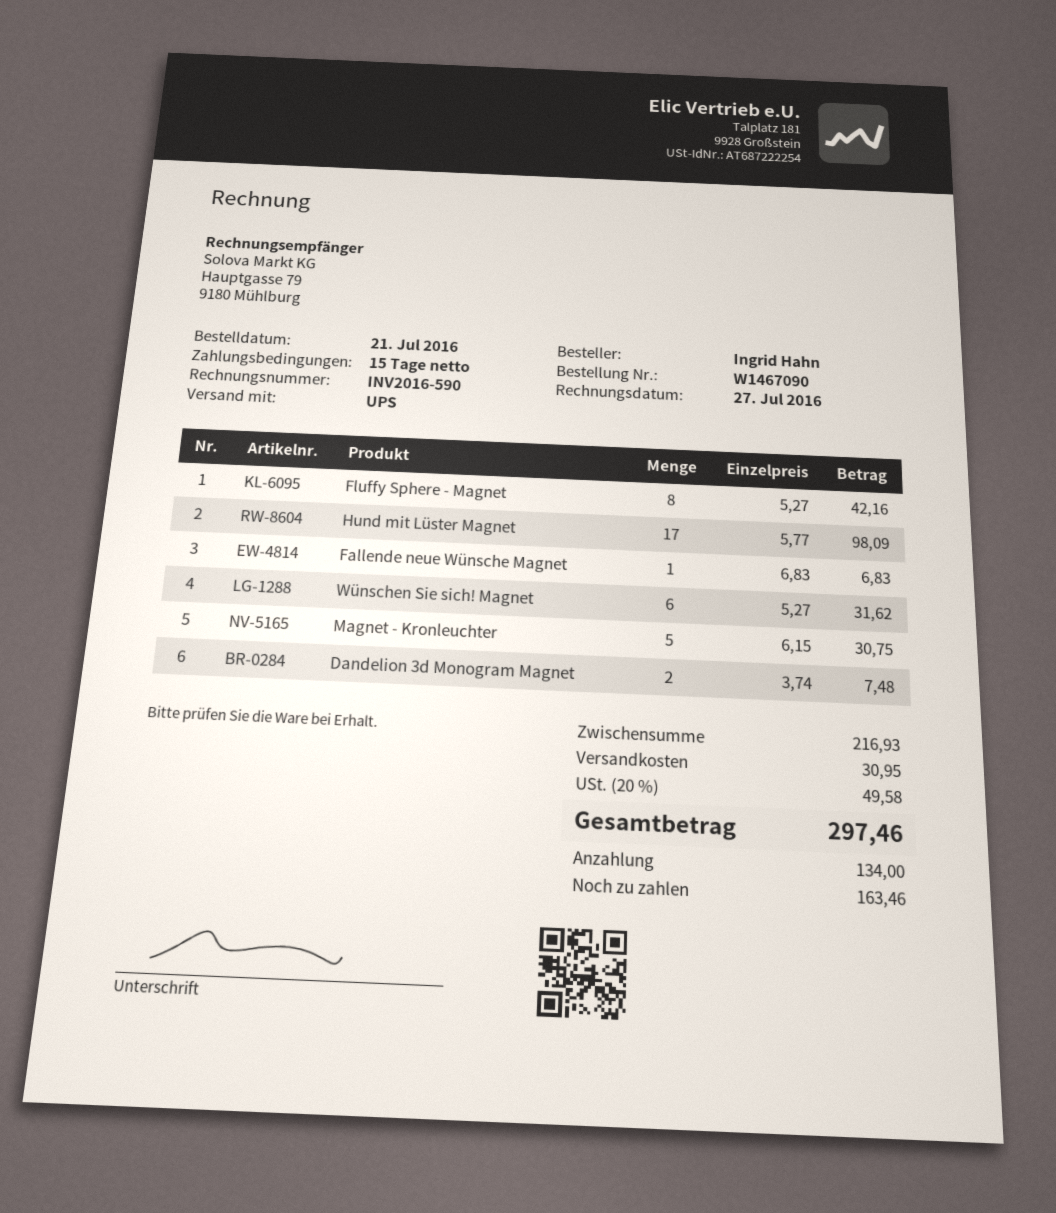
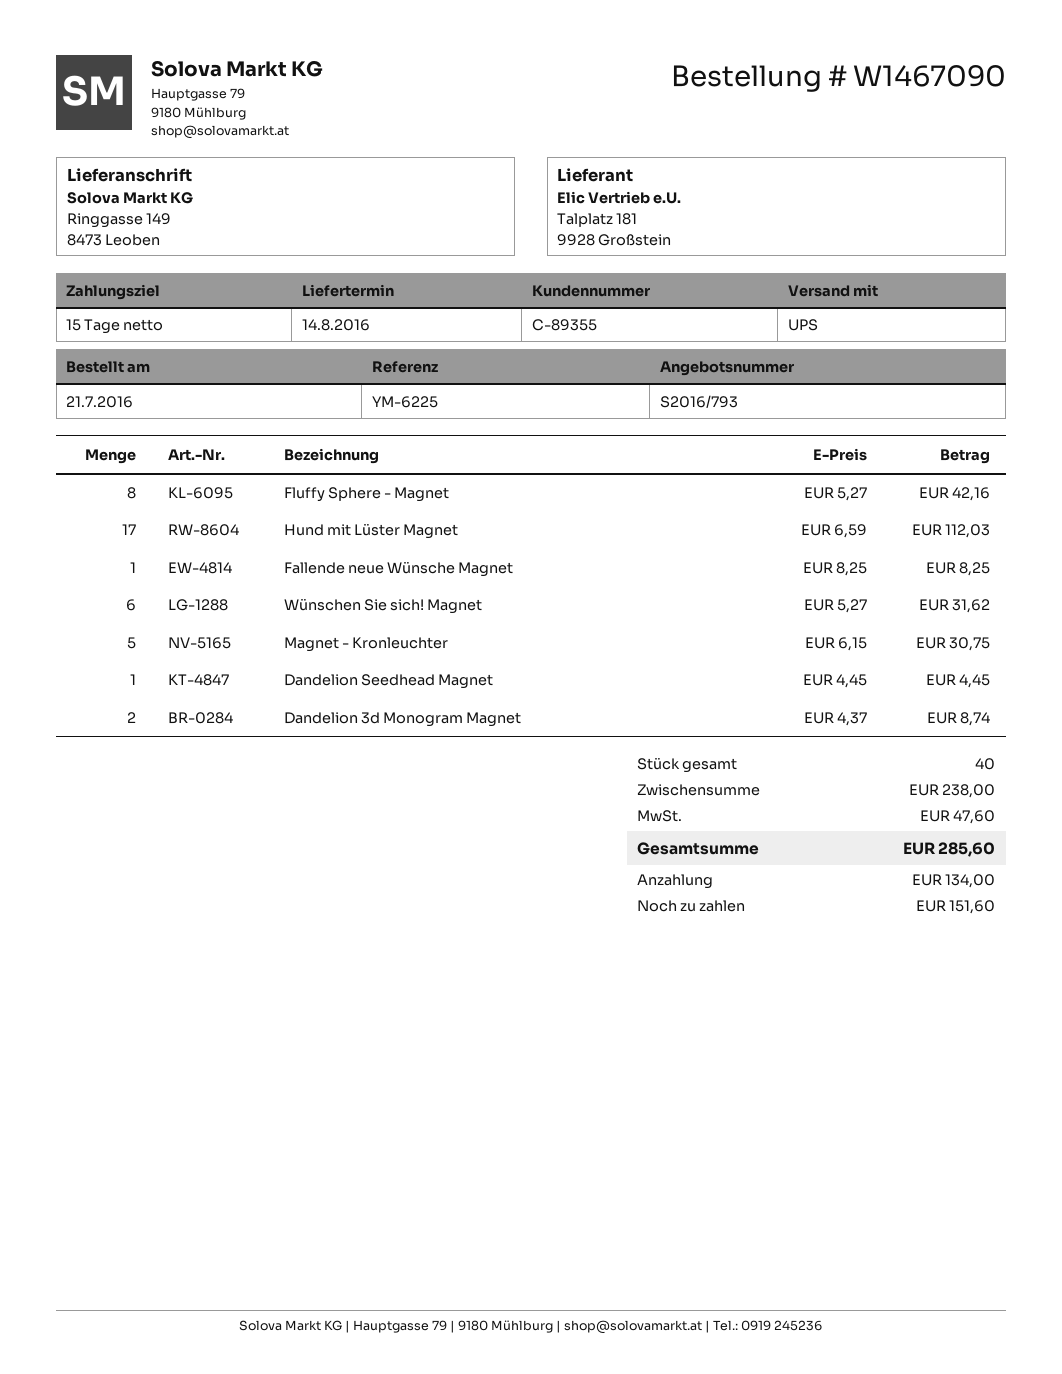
Hund mit Lüster Magnet: 17 x 5.77 = 98.09 -> 17 x 6.59 = 112.03
Fallende neue Wünsche Magnet: 1 x 6.83 = 6.83 -> 1 x 8.25 = 8.25
Dandelion 3d Monogram Magnet: 2 x 3.74 = 7.48 -> 2 x 4.37 = 8.74
Dandelion Seedhead Magnet: none -> 1 x 4.45 = 4.45
subtotal: 216.93 -> 238.00
shipping: 30.95 -> none
tax: 49.58 -> 47.60
total: 297.46 -> 285.60
balance: 163.46 -> 151.60

